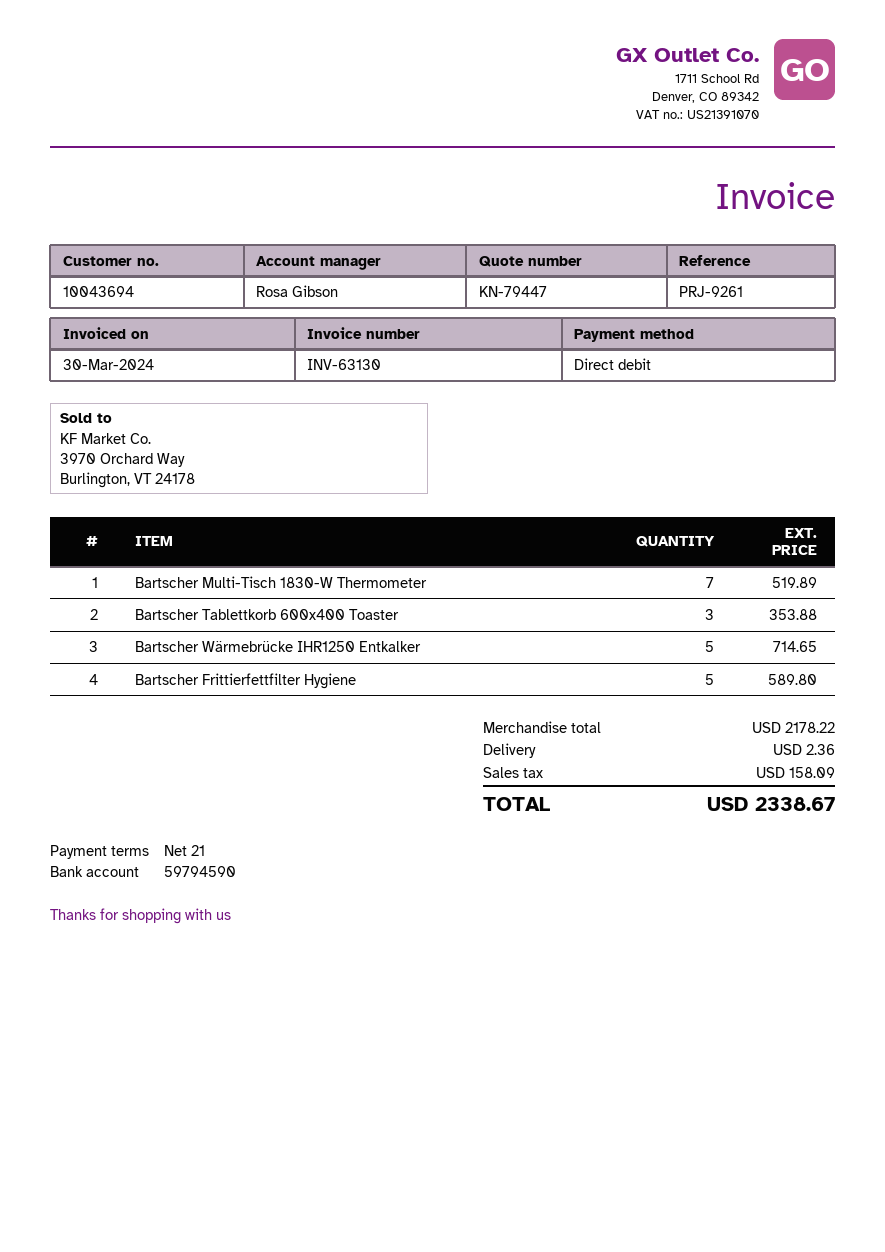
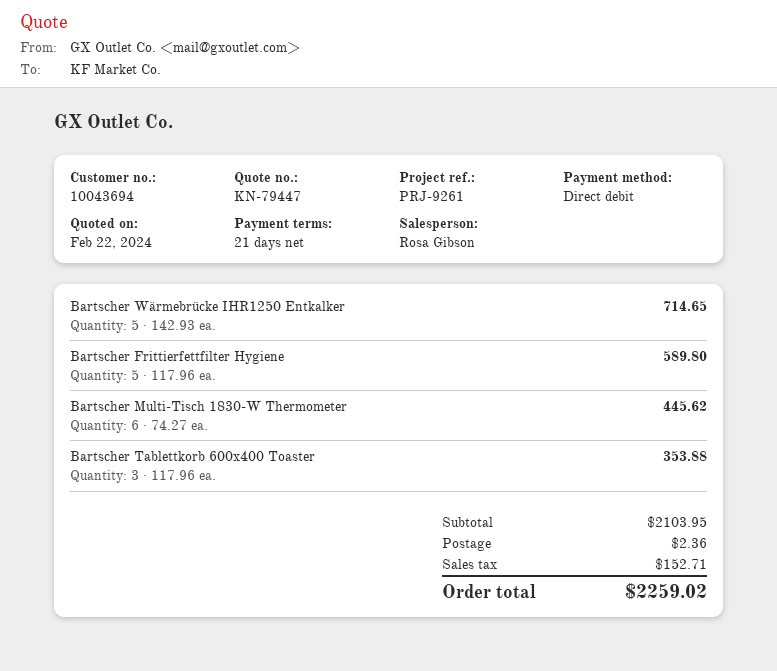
Bartscher Multi-Tisch 1830-W Thermometer: 7 for 519.89 -> 6 for 445.62
subtotal: 2178.22 -> 2103.95
tax: 158.09 -> 152.71
total: 2338.67 -> 2259.02

